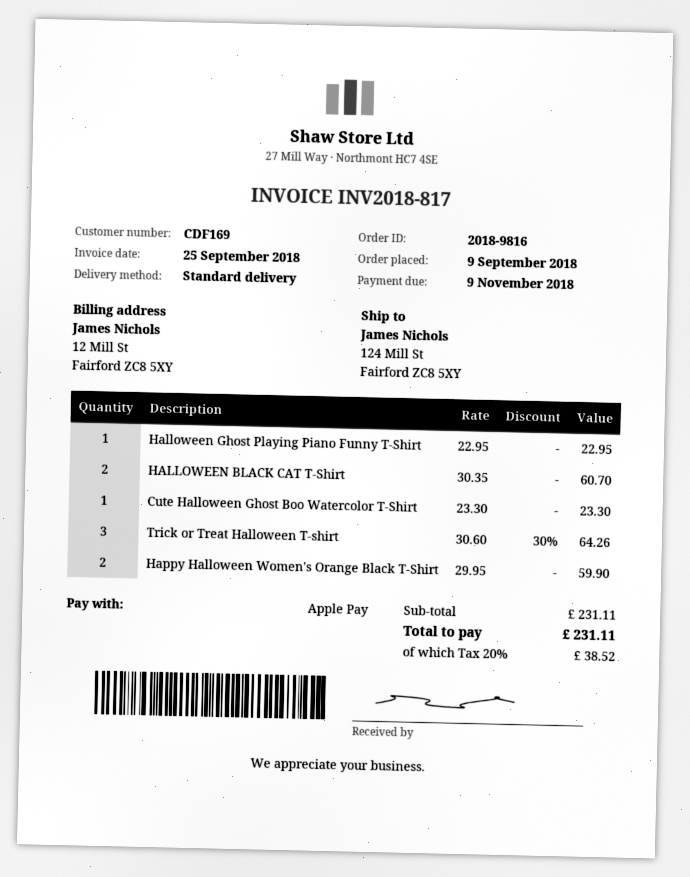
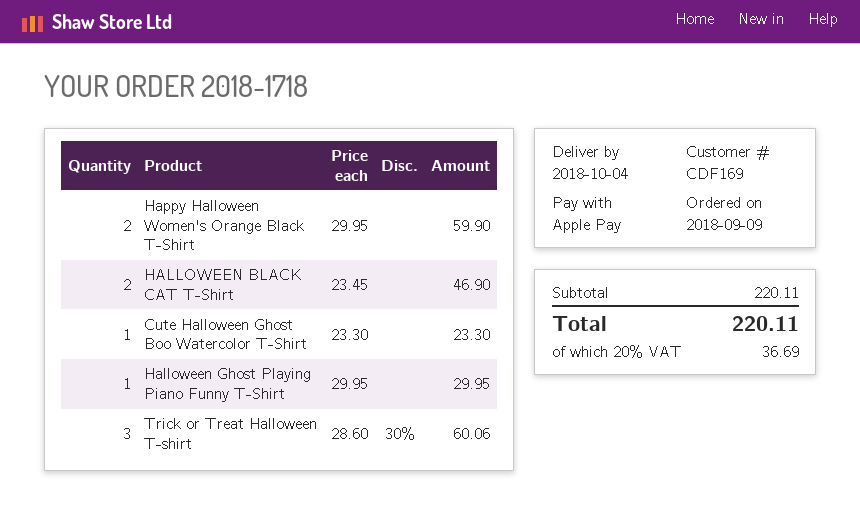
order number: 2018-9816 -> 2018-1718
Halloween Ghost Playing Piano Funny T-Shirt: 1 x 22.95 = 22.95 -> 1 x 29.95 = 29.95
HALLOWEEN BLACK CAT T-Shirt: 2 x 30.35 = 60.70 -> 2 x 23.45 = 46.90
Trick or Treat Halloween T-shirt: 3 x 30.60 - 30% = 64.26 -> 3 x 28.60 - 30% = 60.06
subtotal: 231.11 -> 220.11
tax: 20% = 38.52 -> 20% = 36.69
total: 231.11 -> 220.11

